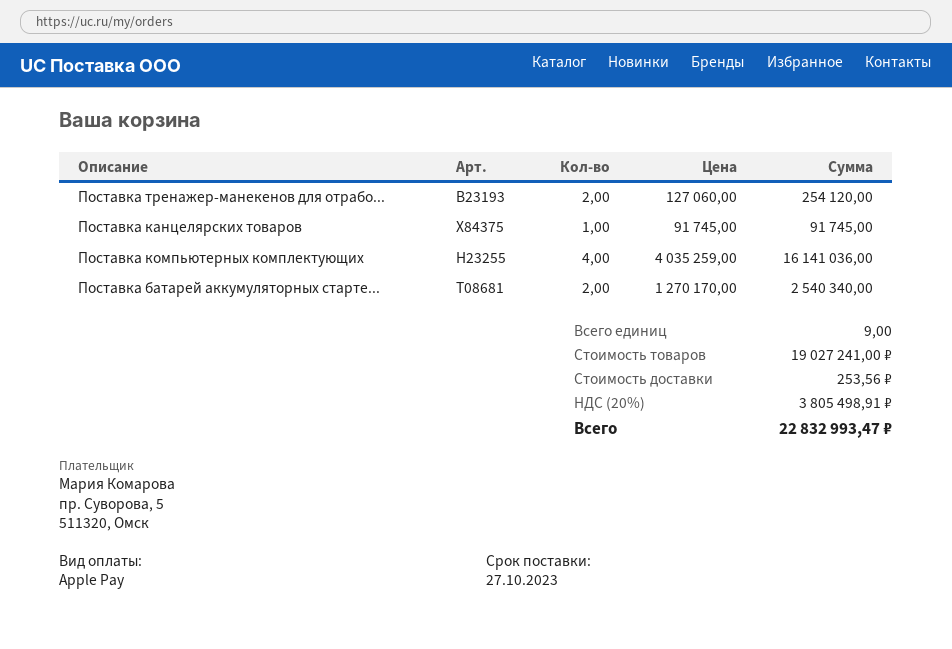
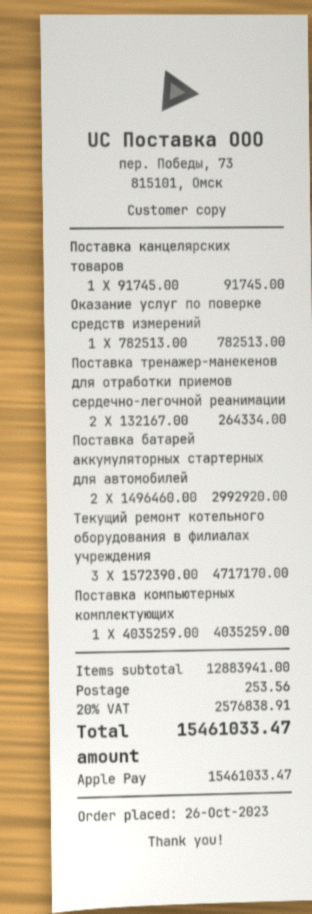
Поставка тренажер-манекенов для отрабо...: 2 x 127060.00 = 254120.00 -> 2 x 132167.00 = 264334.00
Поставка компьютерных комплектующих: 4 x 4035259.00 = 16141036.00 -> 1 x 4035259.00 = 4035259.00
Поставка батарей аккумуляторных старте...: 2 x 1270170.00 = 2540340.00 -> 2 x 1496460.00 = 2992920.00
Оказание услуг по поверке средств измерений: none -> 1 x 782513.00 = 782513.00
Текущий ремонт котельного оборудования в филиалах учреждения: none -> 3 x 1572390.00 = 4717170.00
subtotal: 19027241.00 -> 12883941.00
tax: 20% = 3805498.91 -> 20% = 2576838.91
total: 22832993.47 -> 15461033.47

